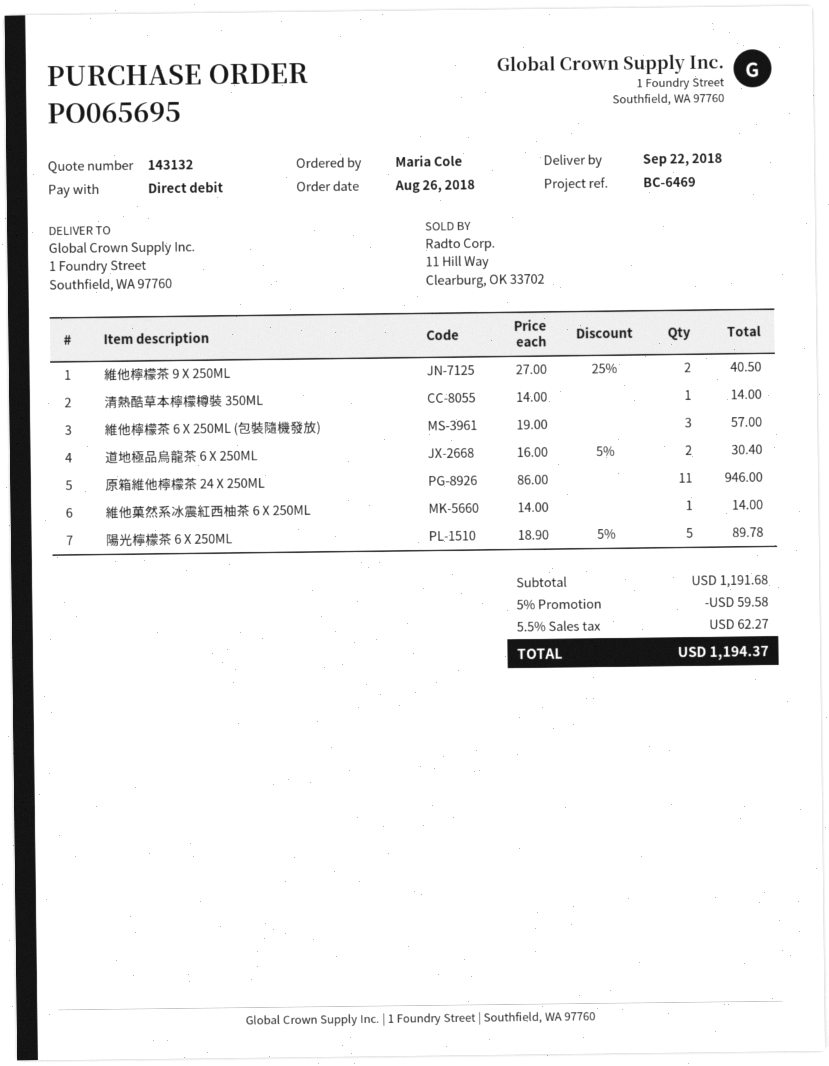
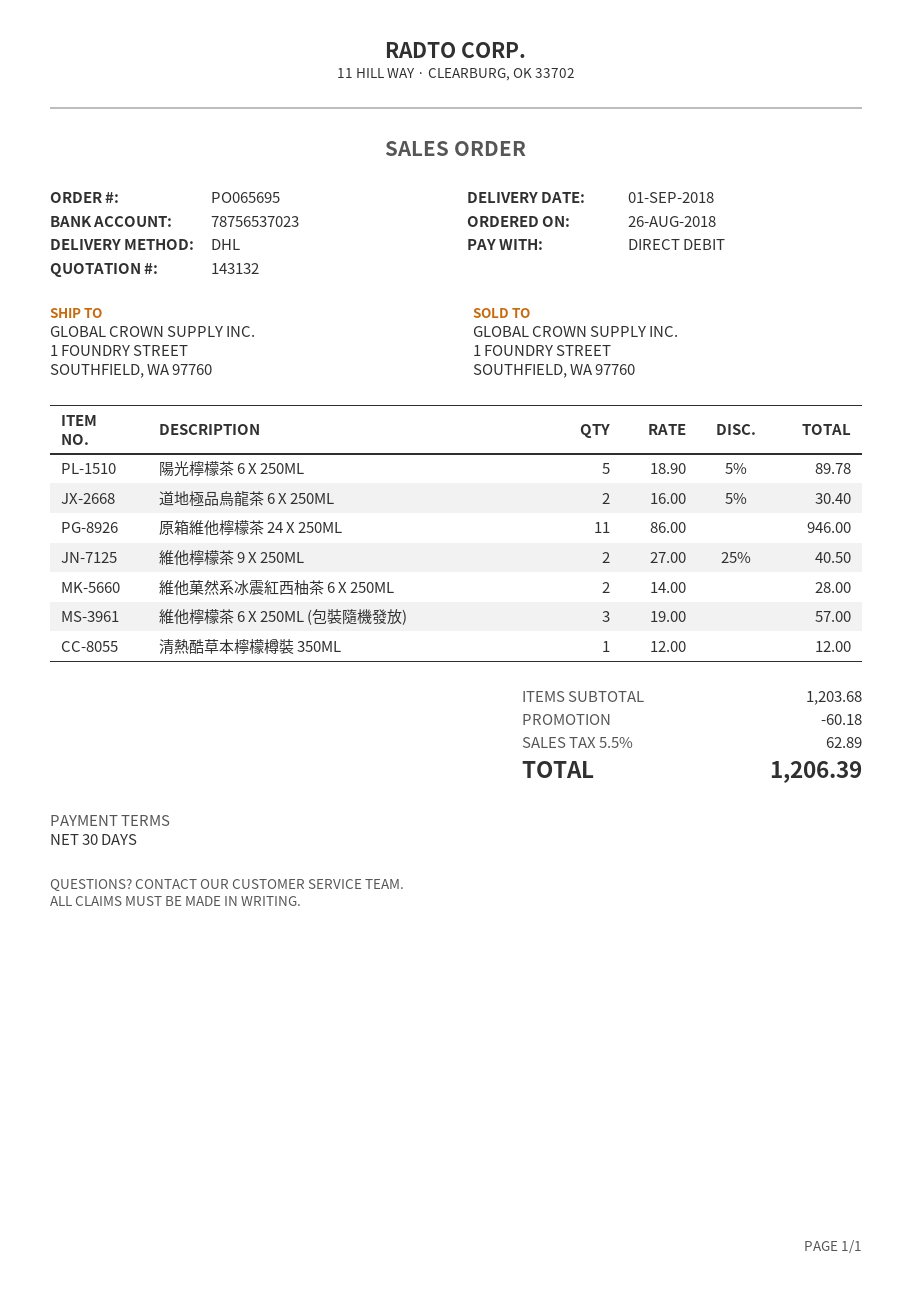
delivery date: 2018-09-22 -> 2018-09-01
清熱酷草本檸檬樽裝 350ML: 1 x 14.00 = 14.00 -> 1 x 12.00 = 12.00
維他菓然系冰震紅西柚茶 6 X 250ML: 1 x 14.00 = 14.00 -> 2 x 14.00 = 28.00
subtotal: 1191.68 -> 1203.68
discount: 59.58 -> 60.18
tax: 5.5% = 62.27 -> 5.5% = 62.89
total: 1194.37 -> 1206.39

